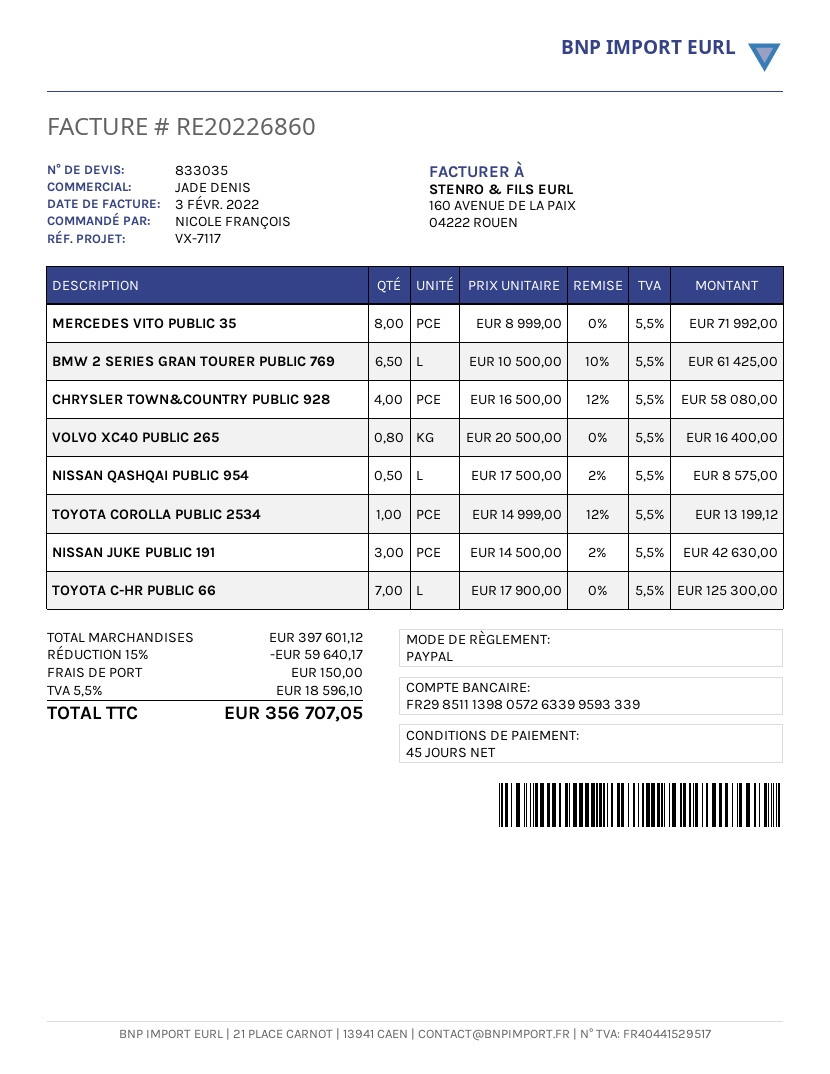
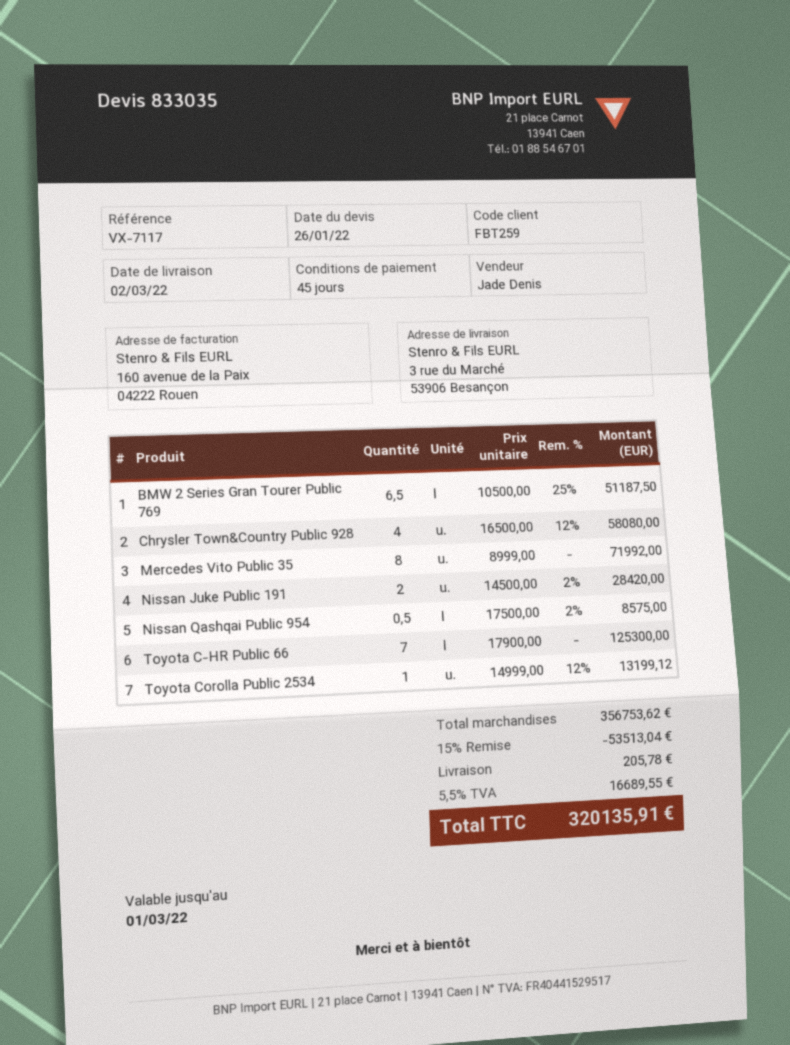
BMW 2 SERIES GRAN TOURER PUBLIC 769: 6.5 x 10500.00 - 10% = 61425.00 -> 6.5 x 10500.00 - 25% = 51187.50
VOLVO XC40 PUBLIC 265: 0.8 x 20500.00 = 16400.00 -> none
NISSAN JUKE PUBLIC 191: 3 x 14500.00 - 2% = 42630.00 -> 2 x 14500.00 - 2% = 28420.00
subtotal: 397601.12 -> 356753.62
discount: 15% = 59640.17 -> 15% = 53513.04
shipping: 150.00 -> 205.78
tax: 5.5% = 18596.10 -> 5.5% = 16689.55
total: 356707.05 -> 320135.91

